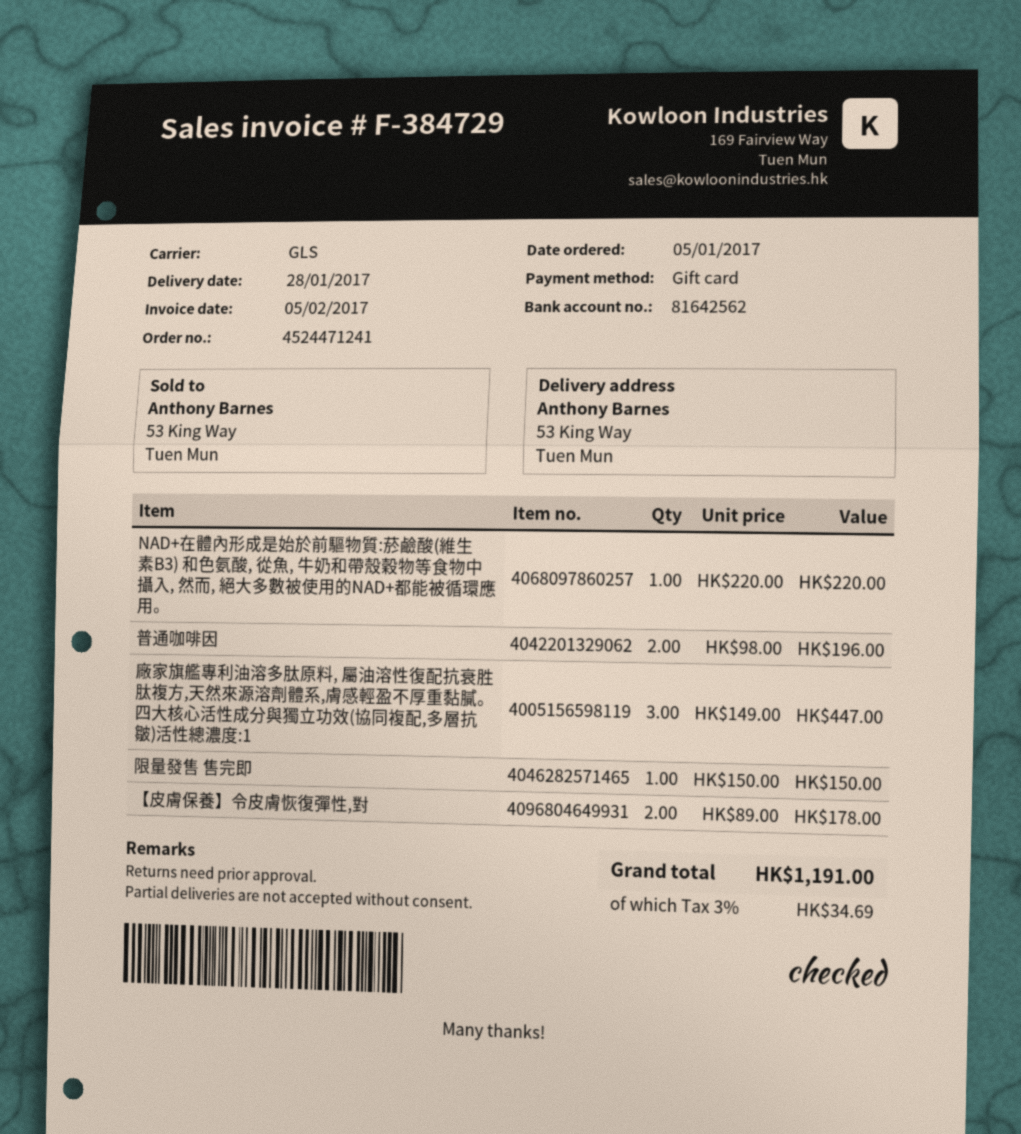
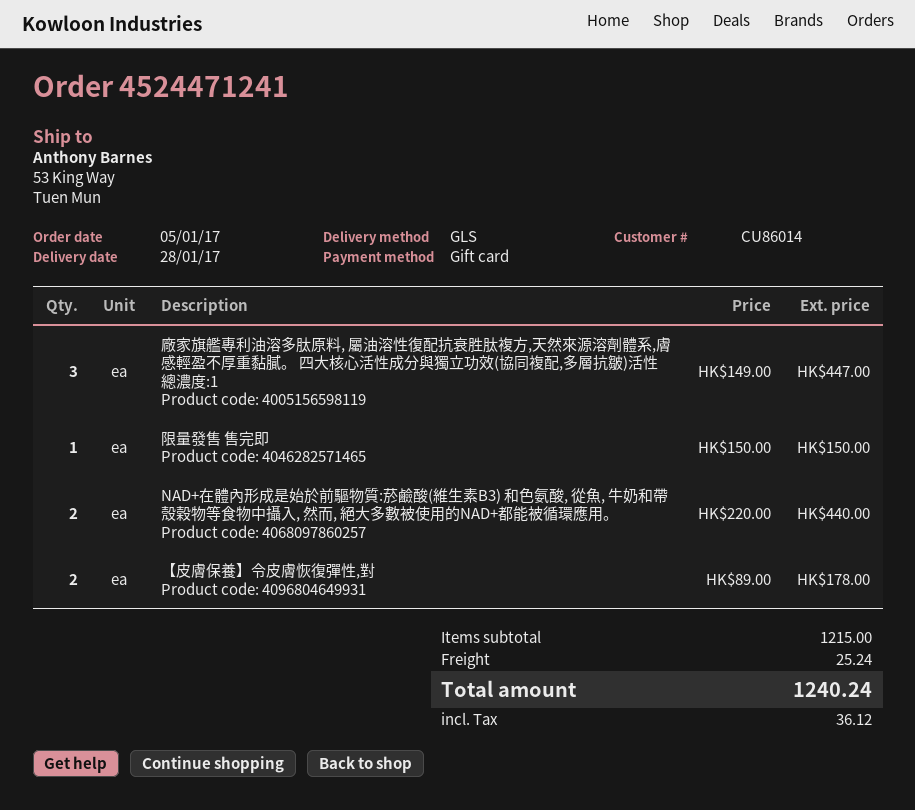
NAD+在體內形成是始於前驅物質:菸鹼酸(維生素B3) 和色氨酸, 從魚, 牛奶和帶殼穀物等食物中攝入, 然而, 絕大多數被使用的NAD+都能被循環應用。: 1 x 220.00 = 220.00 -> 2 x 220.00 = 440.00
普通咖啡因: 2 x 98.00 = 196.00 -> none
shipping: none -> 25.24
tax: 34.69 -> 36.12
total: 1191.00 -> 1240.24

